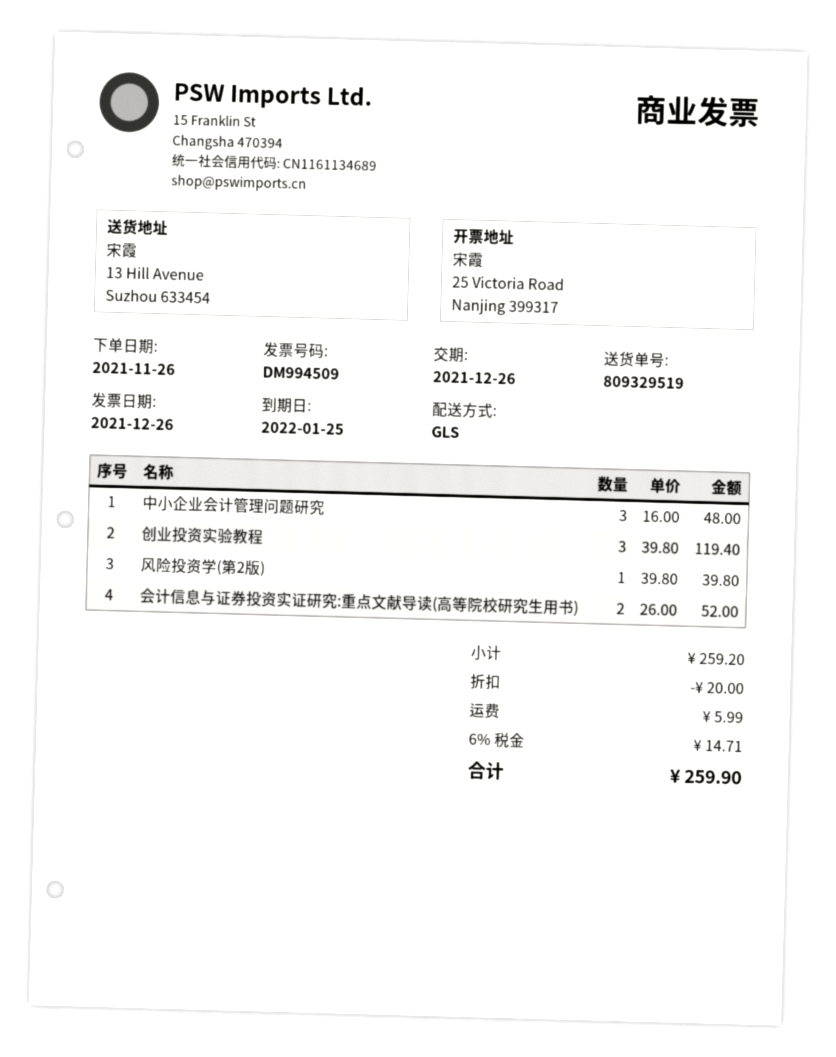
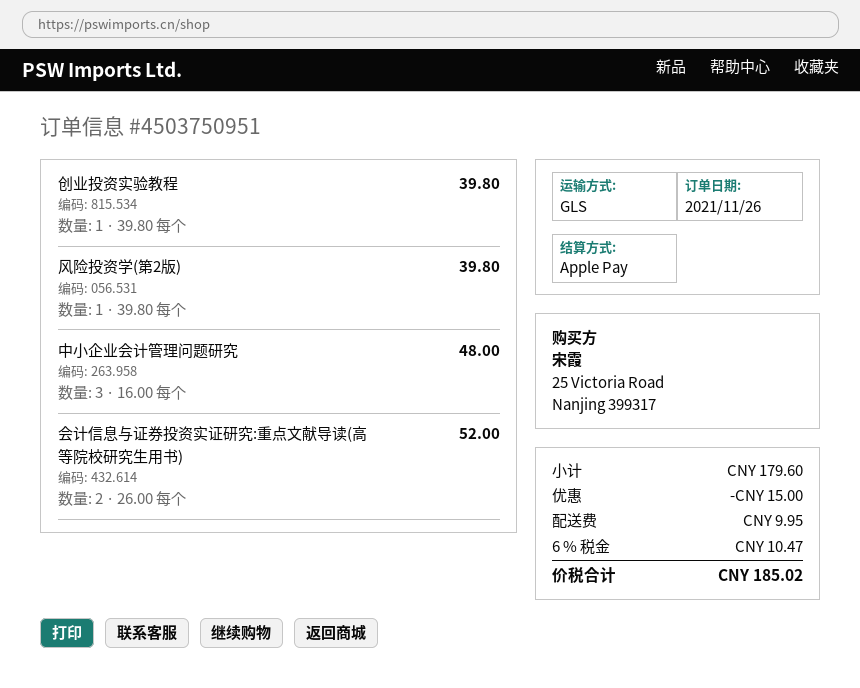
创业投资实验教程: 3 x 39.80 = 119.40 -> 1 x 39.80 = 39.80
subtotal: 259.20 -> 179.60
discount: 20.00 -> 15.00
shipping: 5.99 -> 9.95
tax: 6% = 14.71 -> 6% = 10.47
total: 259.90 -> 185.02

